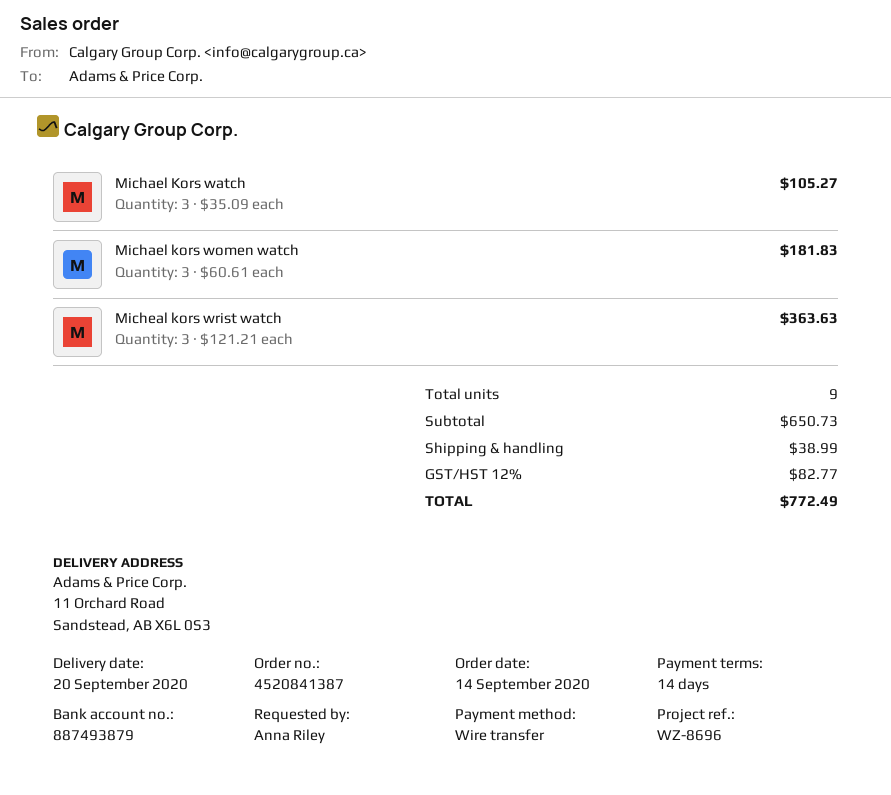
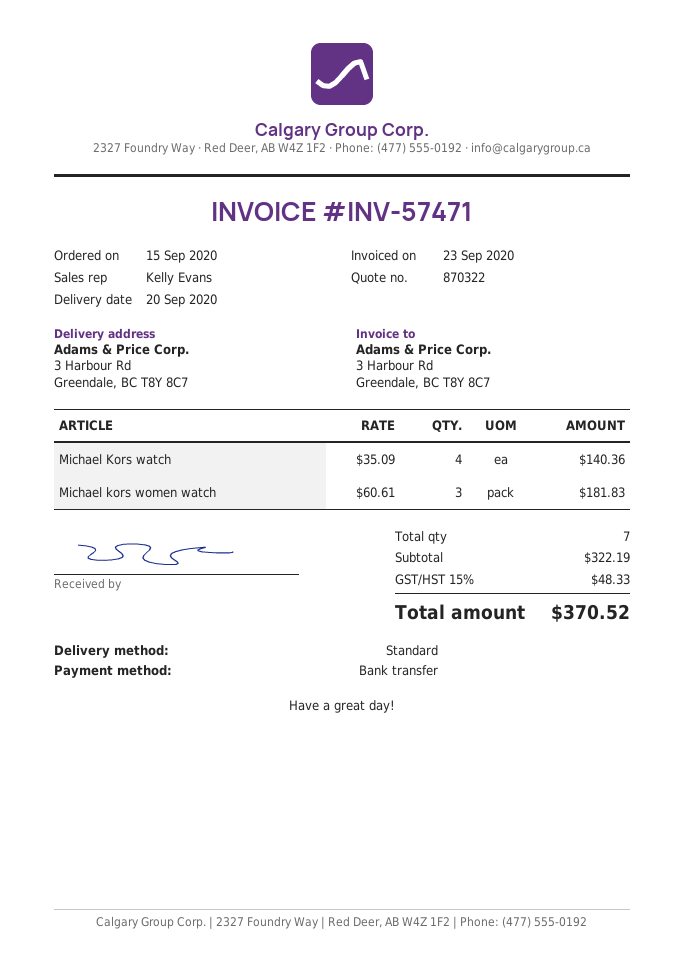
order date: 2020-09-14 -> 2020-09-15
ship to: 11 Orchard Road, Sandstead, AB X6L 0S3 -> 3 Harbour Rd, Greendale, BC T8Y 8C7
Michael Kors watch: 3 x 35.09 = 105.27 -> 4 x 35.09 = 140.36
Micheal kors wrist watch: 3 x 121.21 = 363.63 -> none
total quantity: 9 -> 7
subtotal: 650.73 -> 322.19
shipping: 38.99 -> none
tax: 12% = 82.77 -> 15% = 48.33
total: 772.49 -> 370.52

